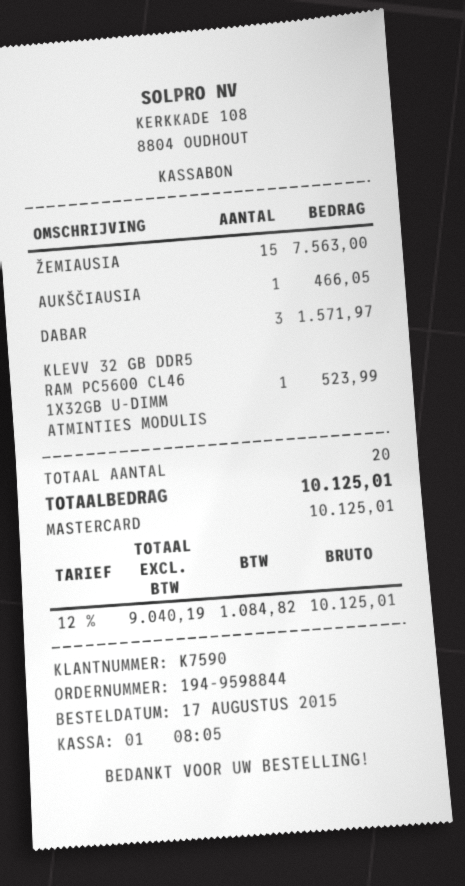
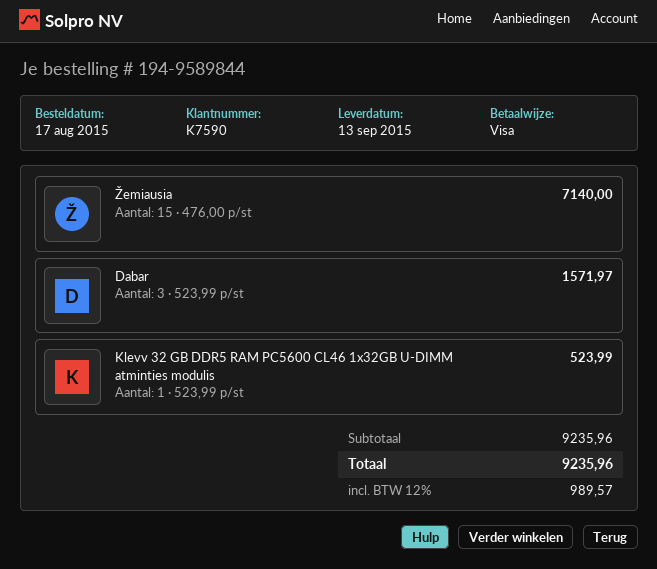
order number: 194-9598844 -> 194-9589844
payment method: Mastercard -> Visa
ŽEMIAUSIA: 15 for 7563.00 -> 15 for 7140.00
AUKŠČIAUSIA: 1 for 466.05 -> none
tax: 12% = 1084.82 -> 12% = 989.57
total: 10125.01 -> 9235.96

